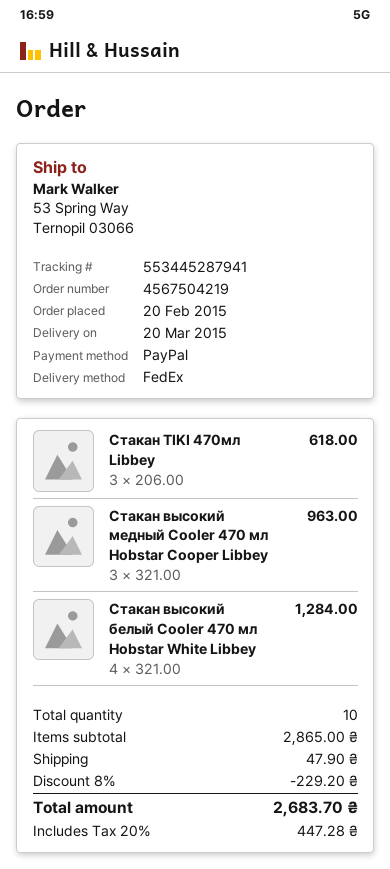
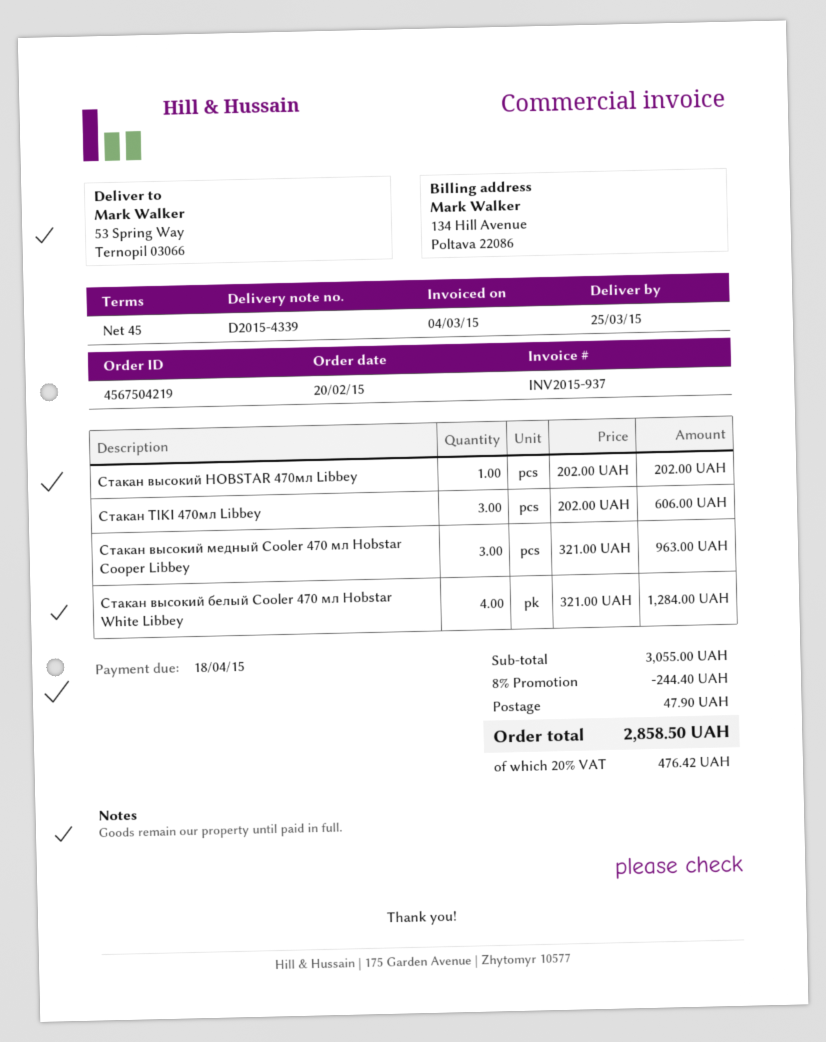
delivery date: 2015-03-20 -> 2015-03-25
Стакан TIKI 470мл Libbey: 3 x 206.00 = 618.00 -> 3 x 202.00 = 606.00
Стакан высокий HOBSTAR 470мл Libbey: none -> 1 x 202.00 = 202.00
subtotal: 2865.00 -> 3055.00
discount: 8% = 229.20 -> 8% = 244.40
tax: 20% = 447.28 -> 20% = 476.42
total: 2683.70 -> 2858.50

